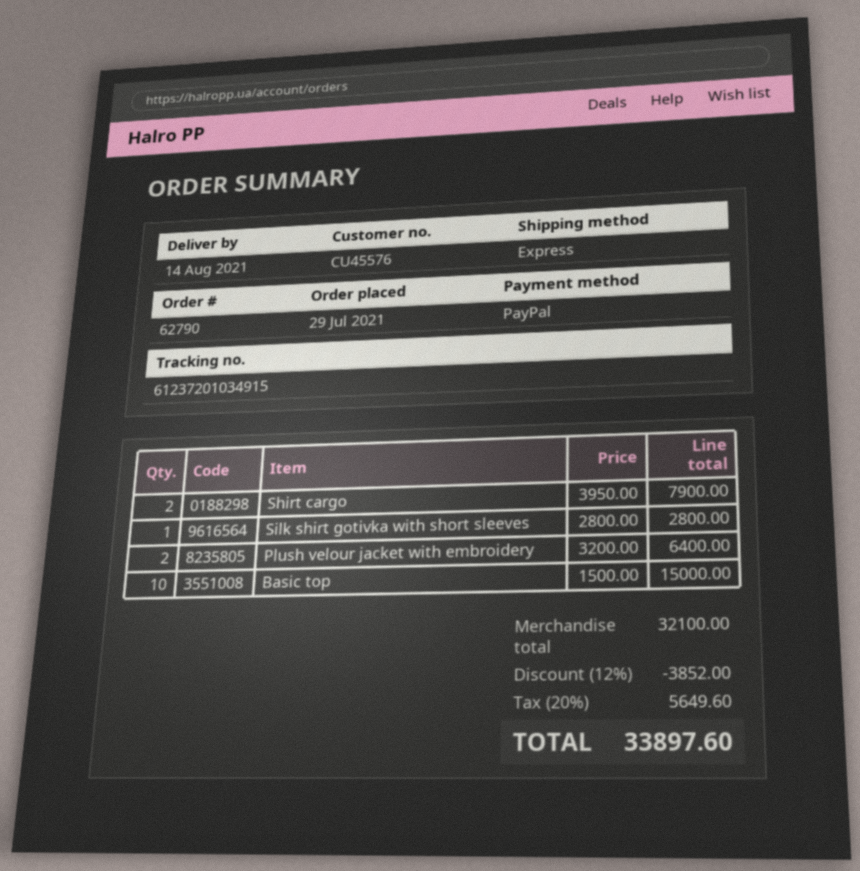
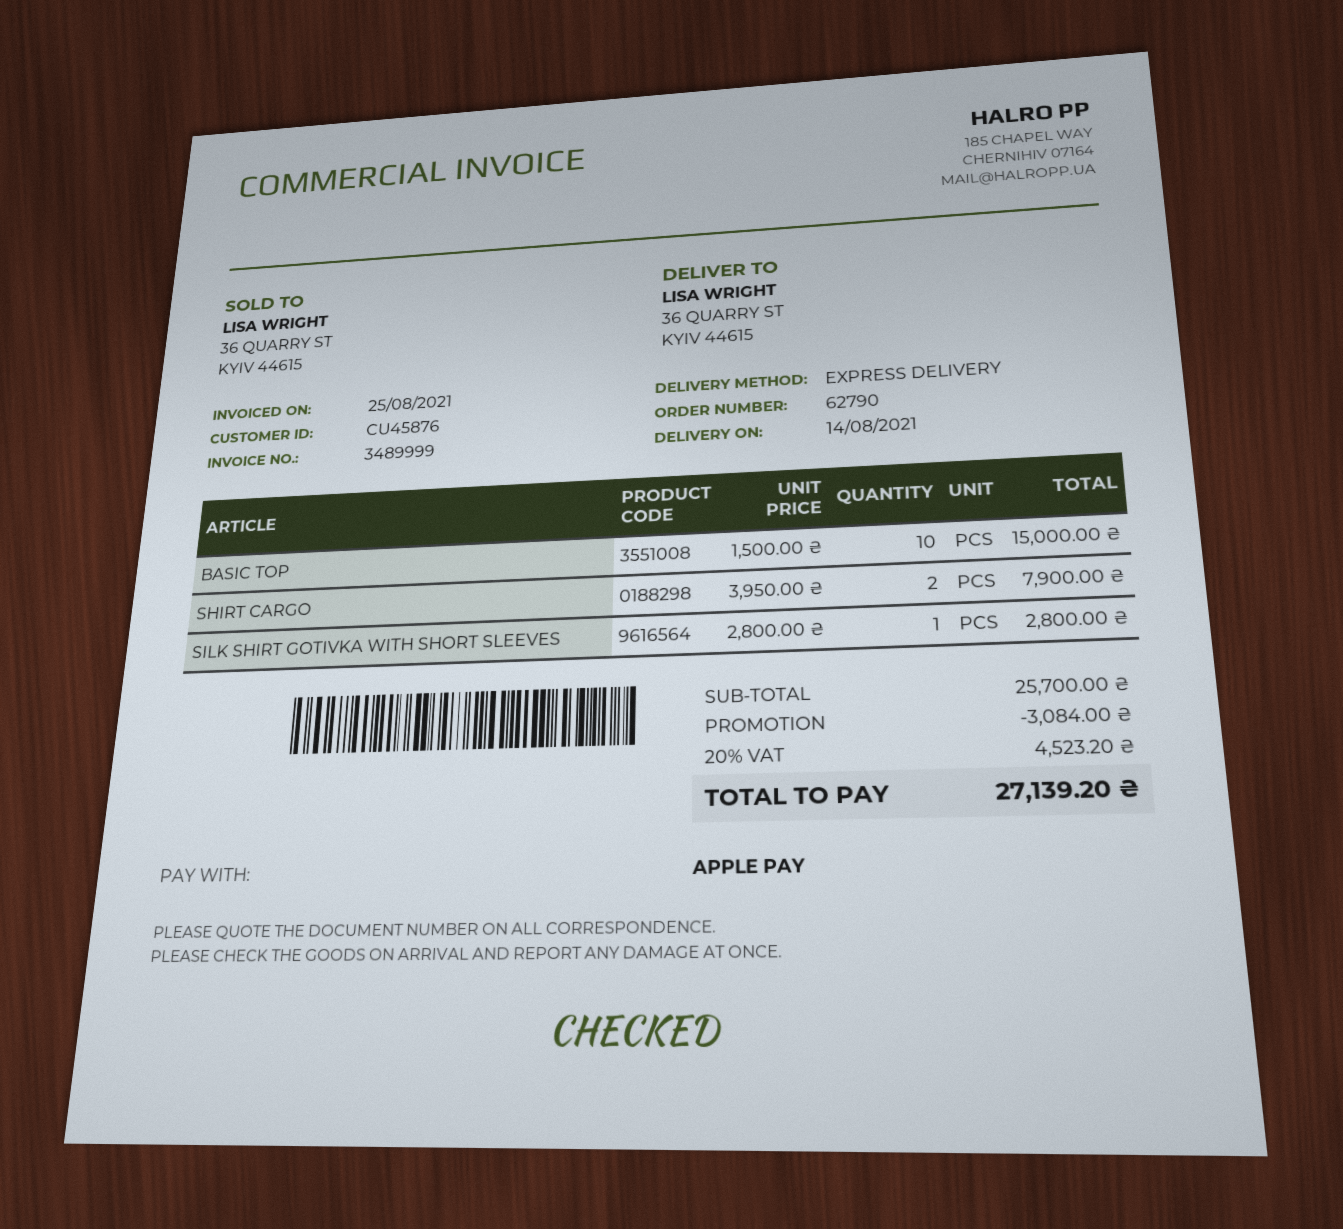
customer number: CU45576 -> CU45876
payment method: PayPal -> Apple Pay
Plush velour jacket with embroidery: 2 x 3200.00 = 6400.00 -> none
subtotal: 32100.00 -> 25700.00
discount: 3852.00 -> 3084.00
tax: 20% = 5649.60 -> 20% = 4523.20
total: 33897.60 -> 27139.20

